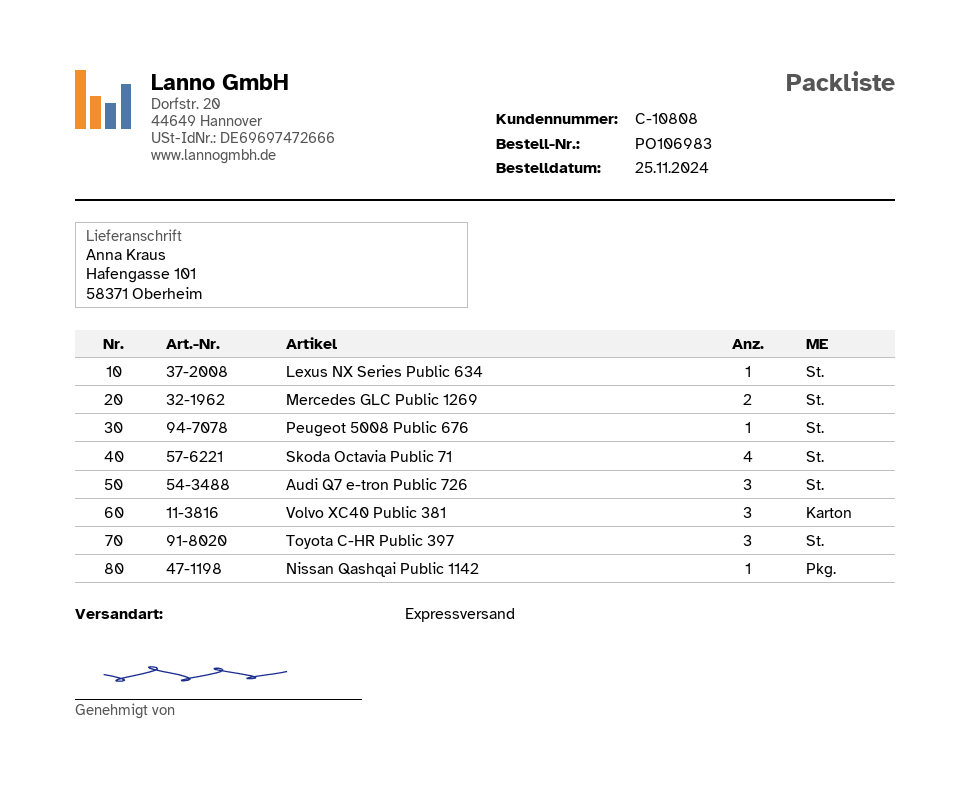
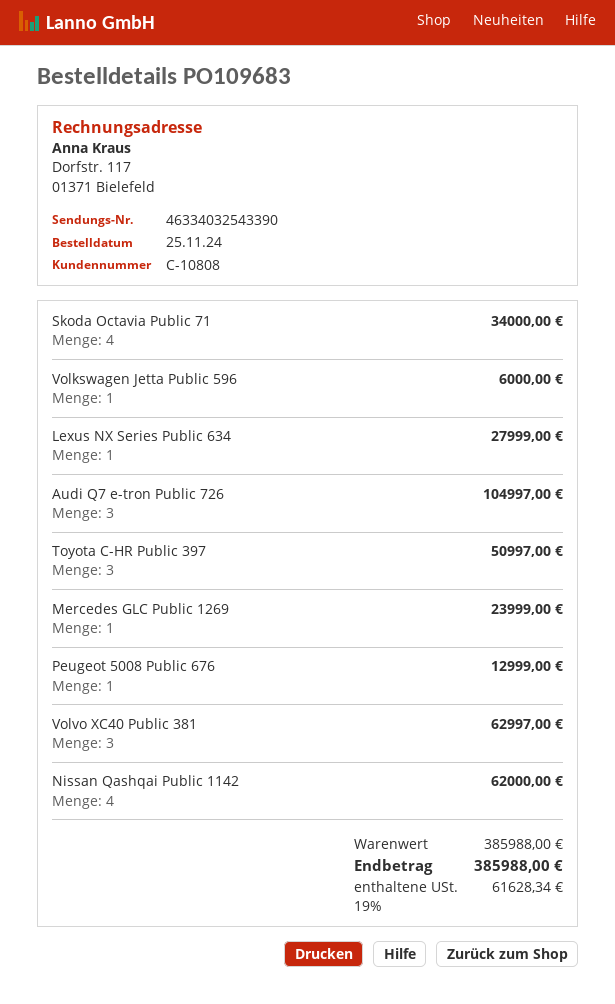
order number: PO106983 -> PO109683
Mercedes GLC Public 1269: 2 -> 1
Nissan Qashqai Public 1142: 1 -> 4
Volkswagen Jetta Public 596: none -> 1

